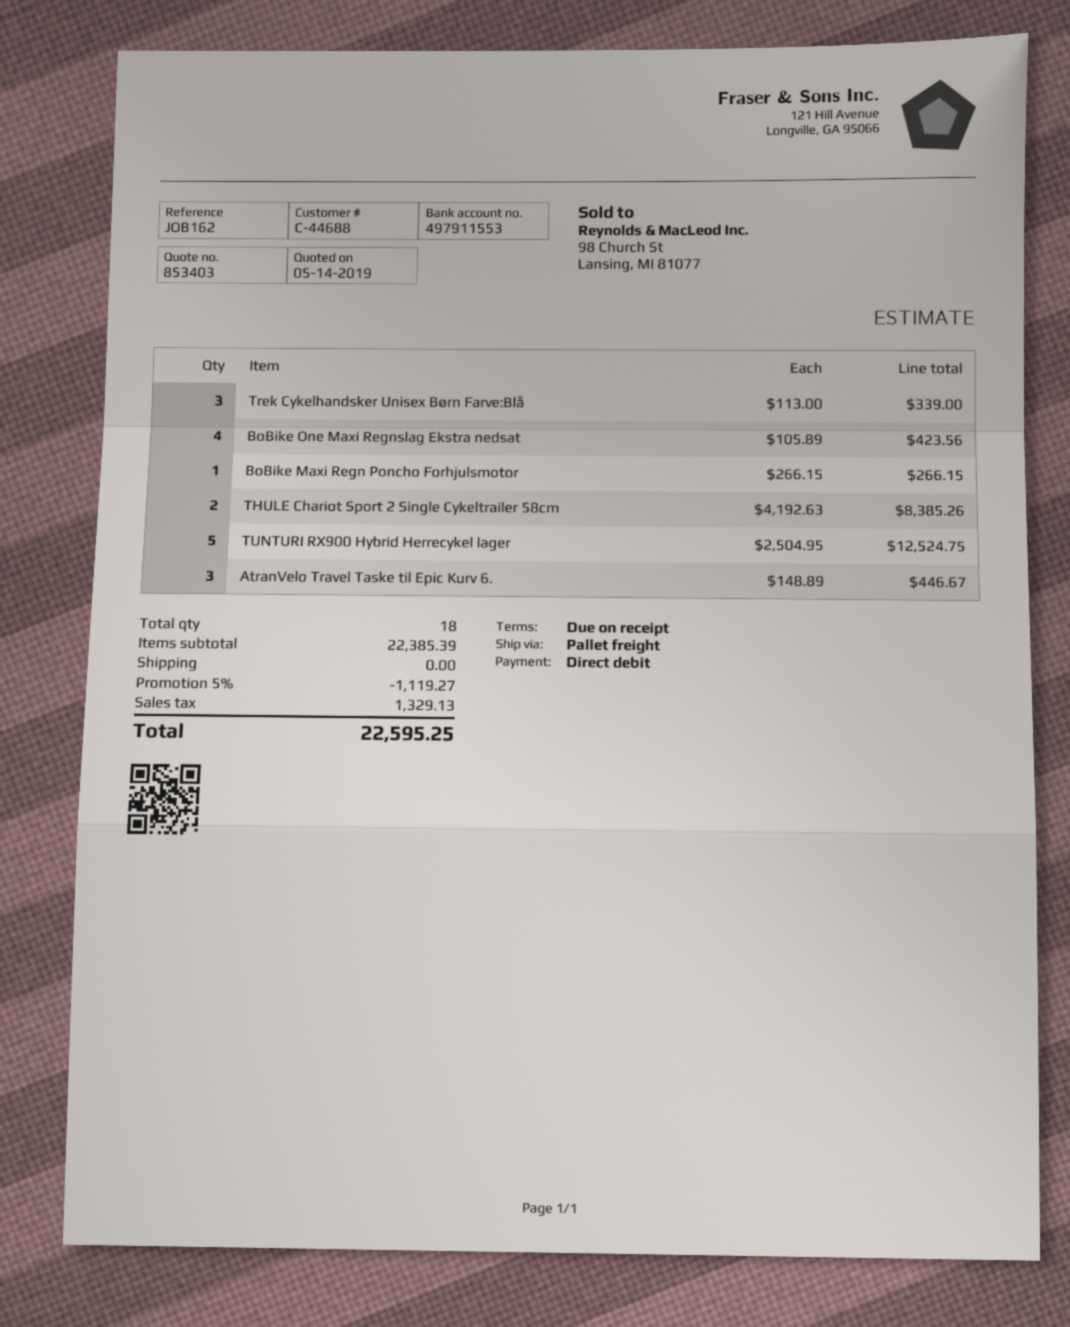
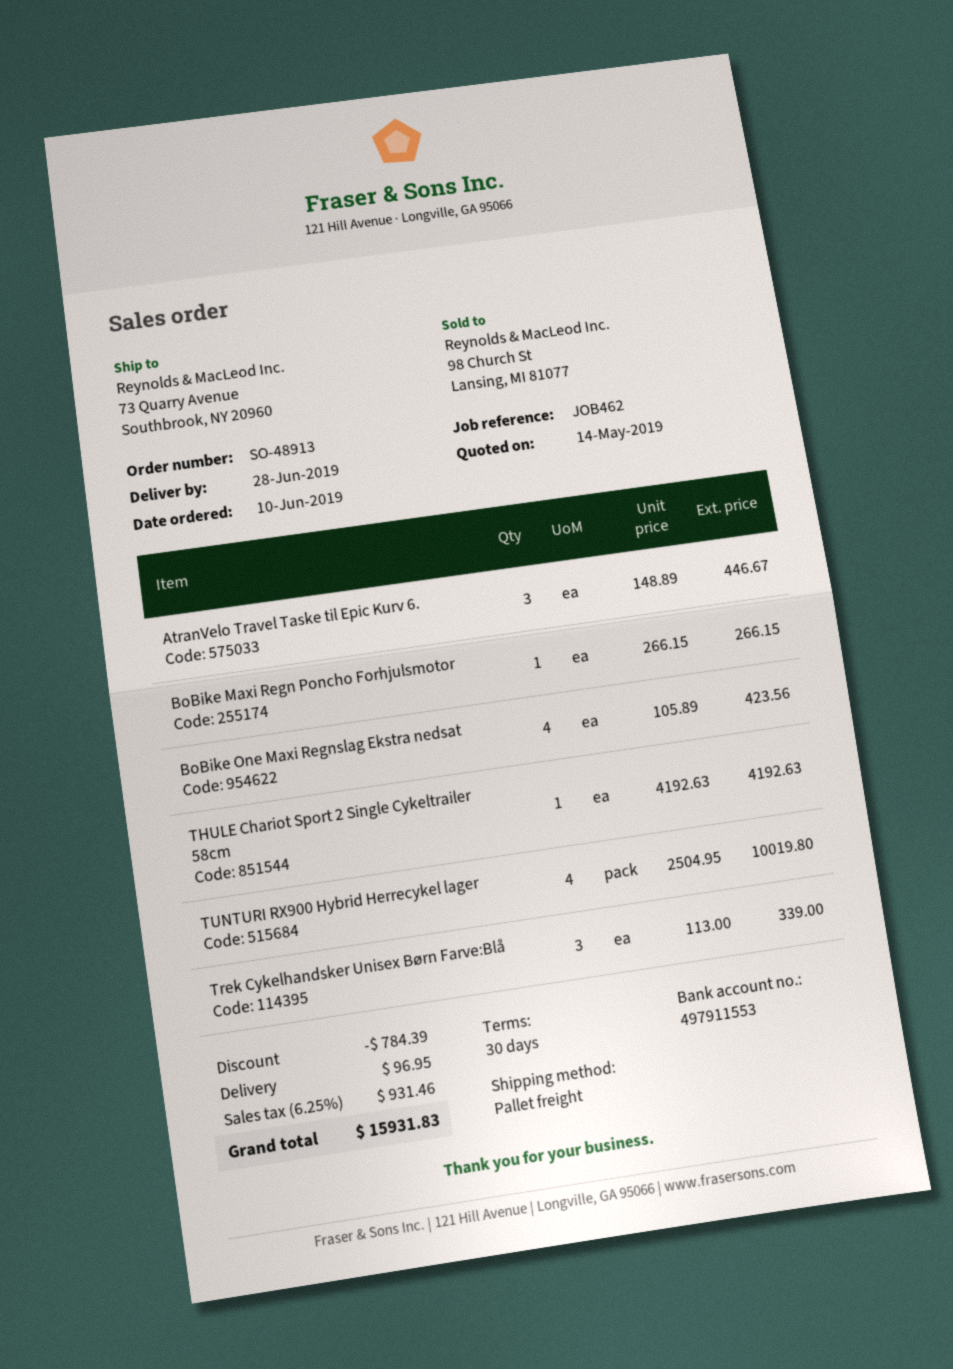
payment terms: on receipt -> 30 days
reference: JOB162 -> JOB462
THULE Chariot Sport 2 Single Cykeltrailer 58cm: 2 x 4192.63 = 8385.26 -> 1 x 4192.63 = 4192.63
TUNTURI RX900 Hybrid Herrecykel lager: 5 x 2504.95 = 12524.75 -> 4 x 2504.95 = 10019.80
discount: 1119.27 -> 784.39
shipping: 0.00 -> 96.95
tax: 1329.13 -> 931.46
total: 22595.25 -> 15931.83

